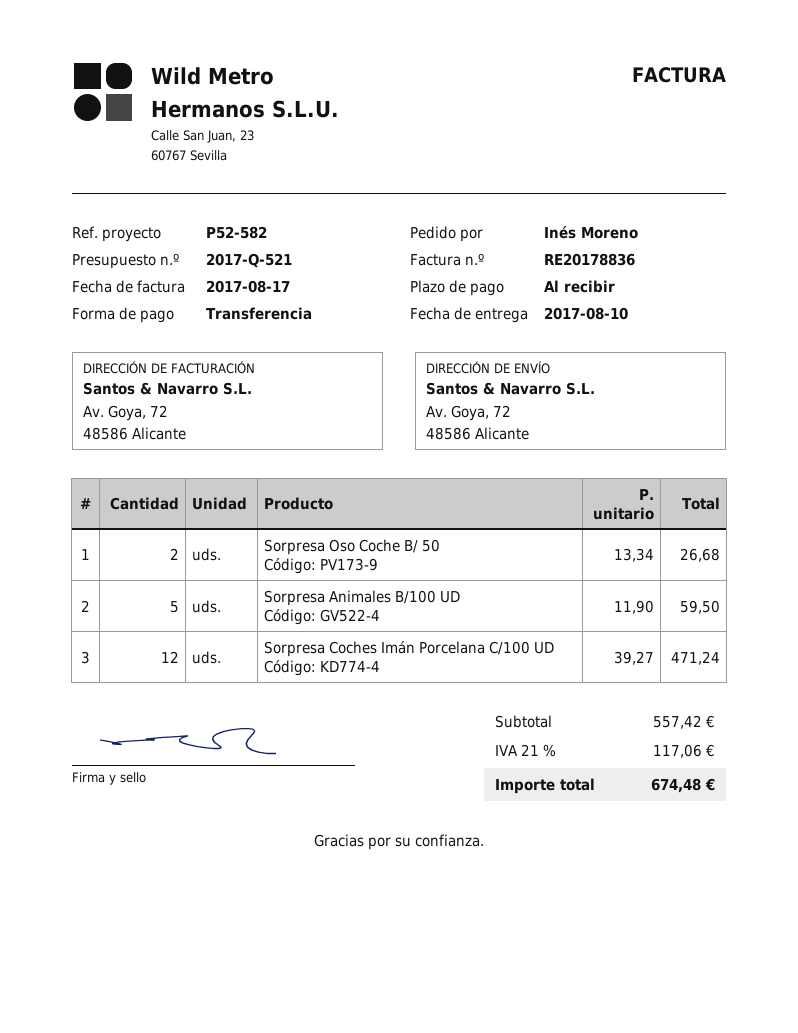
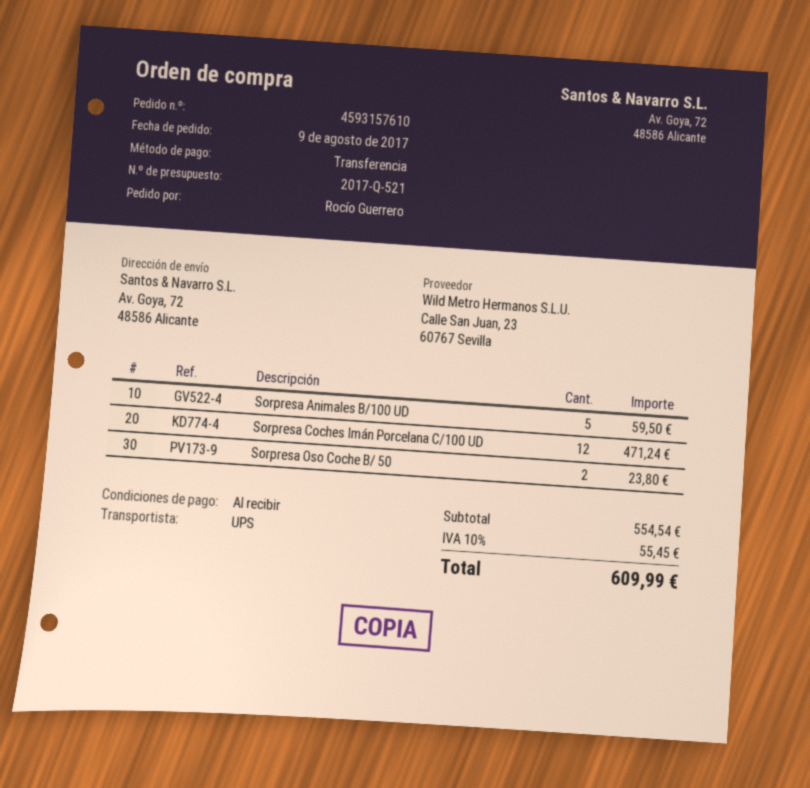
ordered by: Inés Moreno -> Rocío Guerrero
Sorpresa Oso Coche B/ 50: 2 for 26.68 -> 2 for 23.80
subtotal: 557.42 -> 554.54
tax: 21% = 117.06 -> 10% = 55.45
total: 674.48 -> 609.99

